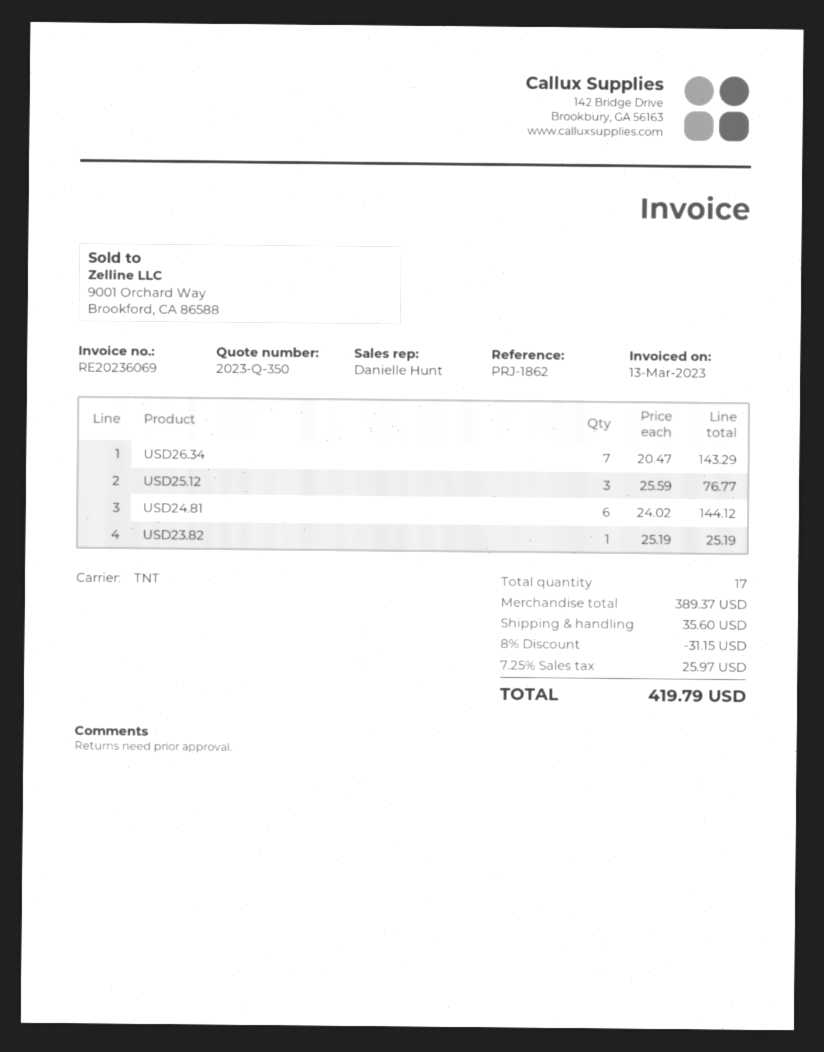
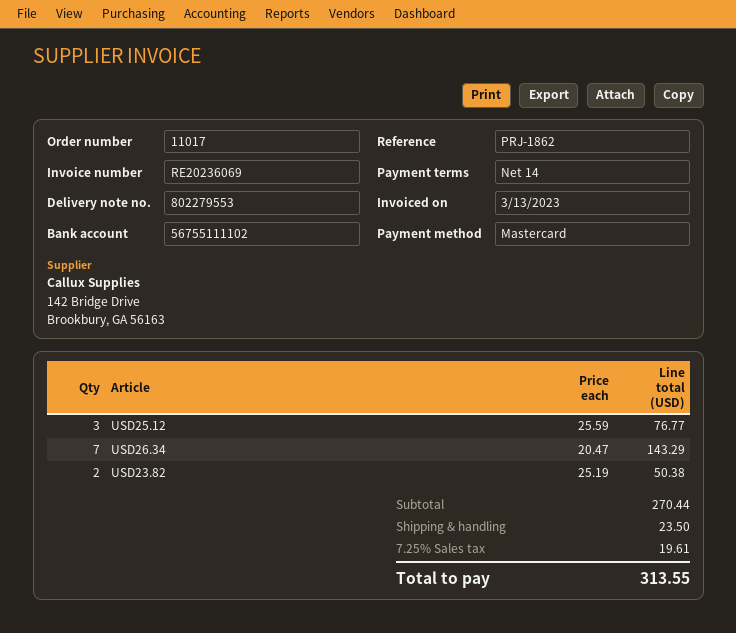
USD24.81: 6 x 24.02 = 144.12 -> none
USD23.82: 1 x 25.19 = 25.19 -> 2 x 25.19 = 50.38
subtotal: 389.37 -> 270.44
discount: 8% = 31.15 -> none
shipping: 35.60 -> 23.50
tax: 7.25% = 25.97 -> 7.25% = 19.61
total: 419.79 -> 313.55

